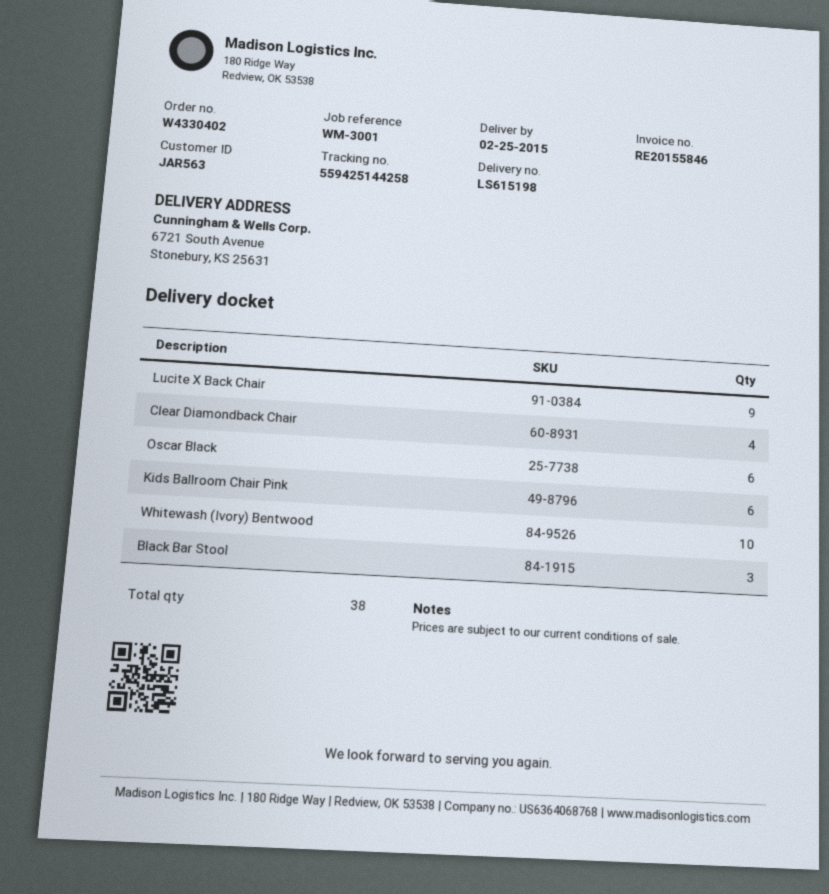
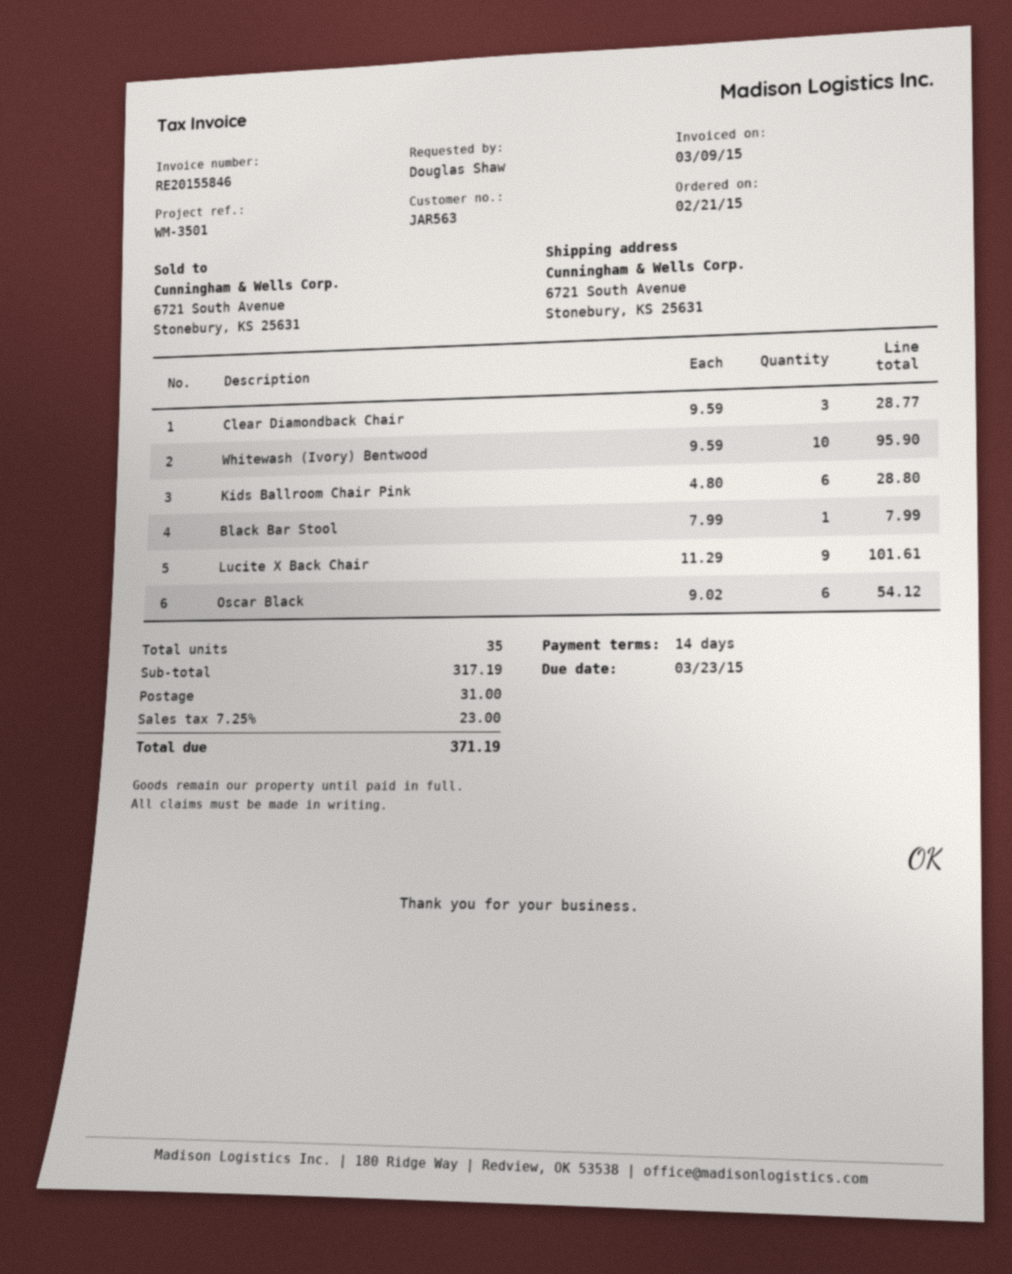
reference: WM-3001 -> WM-3501
Clear Diamondback Chair: 4 -> 3
Black Bar Stool: 3 -> 1
total quantity: 38 -> 35

